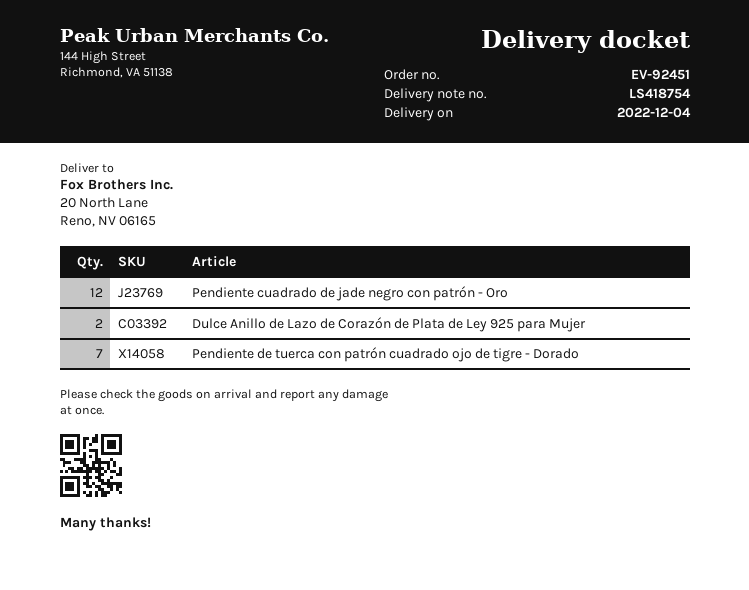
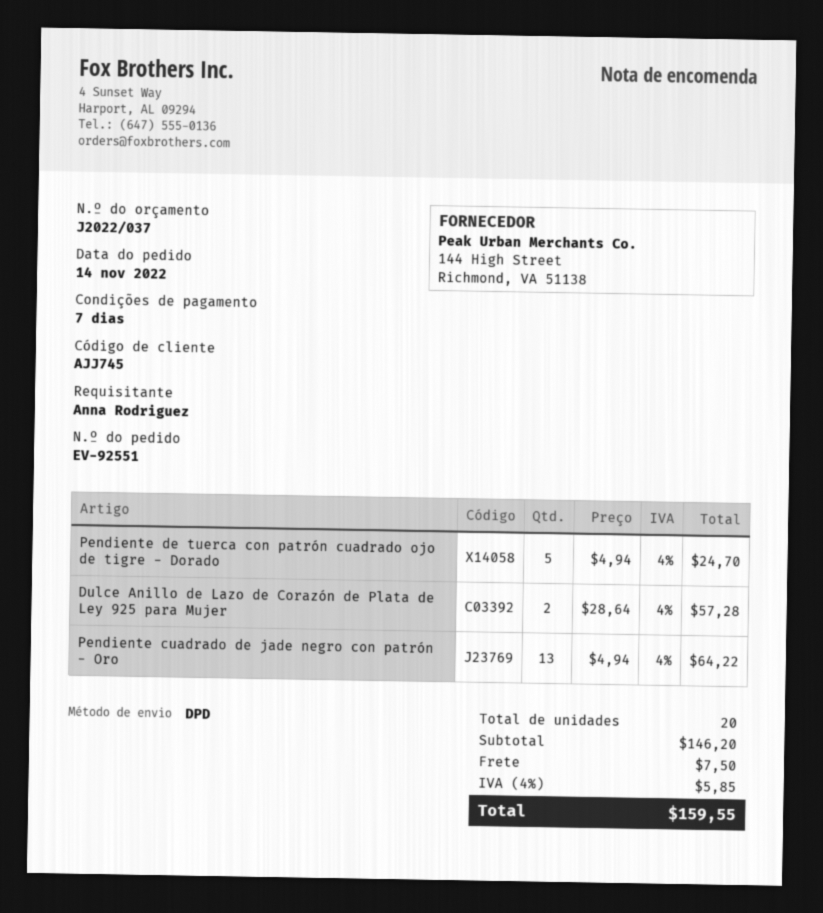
order number: EV-92451 -> EV-92551
Pendiente cuadrado de jade negro con patrón - Oro: 12 -> 13
Pendiente de tuerca con patrón cuadrado ojo de tigre - Dorado: 7 -> 5

